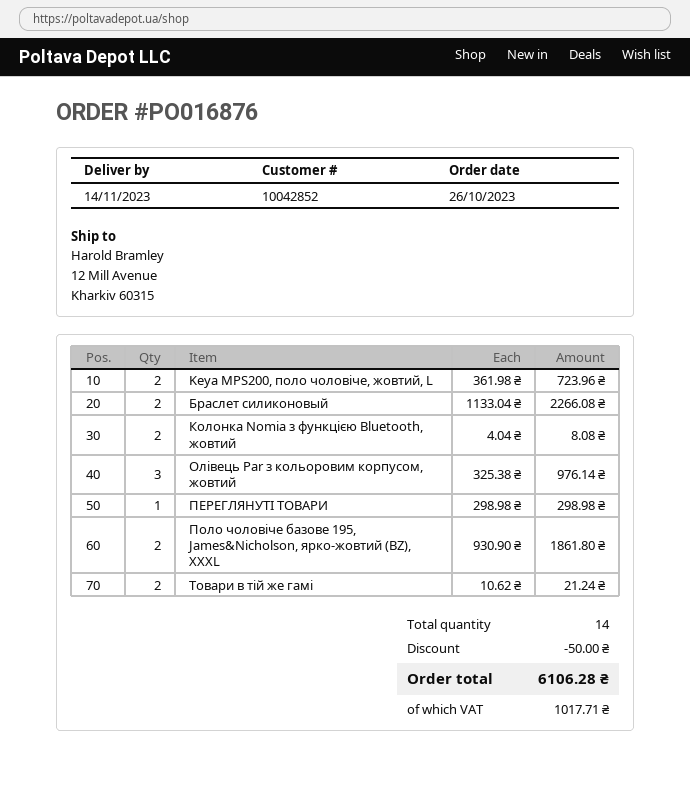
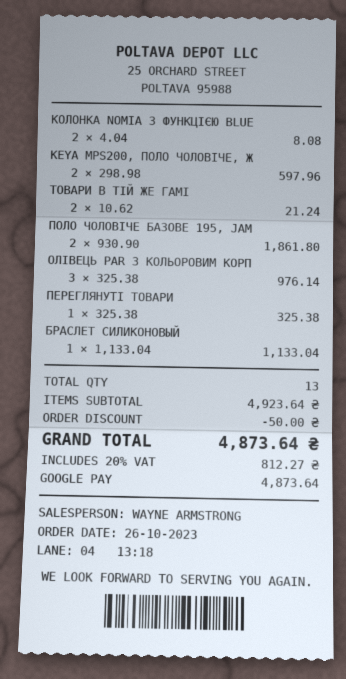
Keya MPS200, поло чоловіче, жовтий, L: 2 x 361.98 = 723.96 -> 2 x 298.98 = 597.96
Браслет силиконовый: 2 x 1133.04 = 2266.08 -> 1 x 1133.04 = 1133.04
ПЕРЕГЛЯНУТІ ТОВАРИ: 1 x 298.98 = 298.98 -> 1 x 325.38 = 325.38
total quantity: 14 -> 13
tax: 1017.71 -> 812.27
total: 6106.28 -> 4873.64

